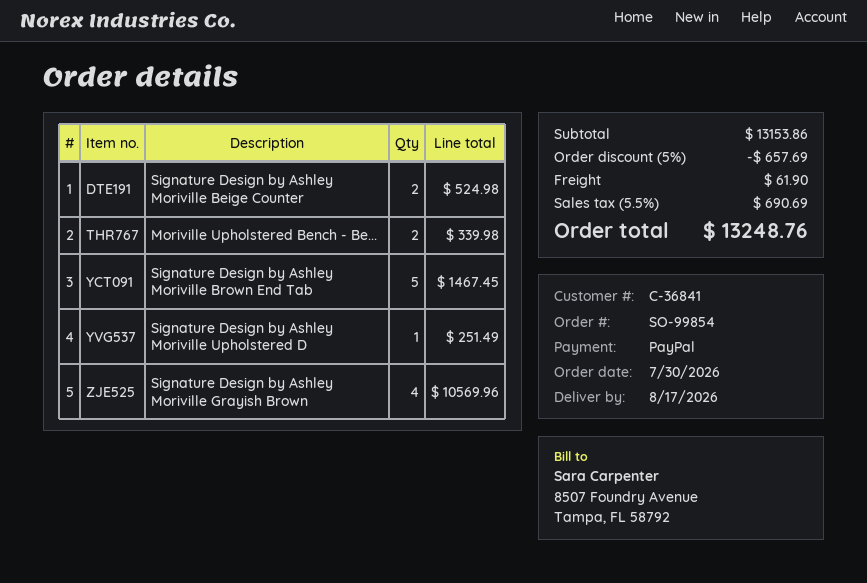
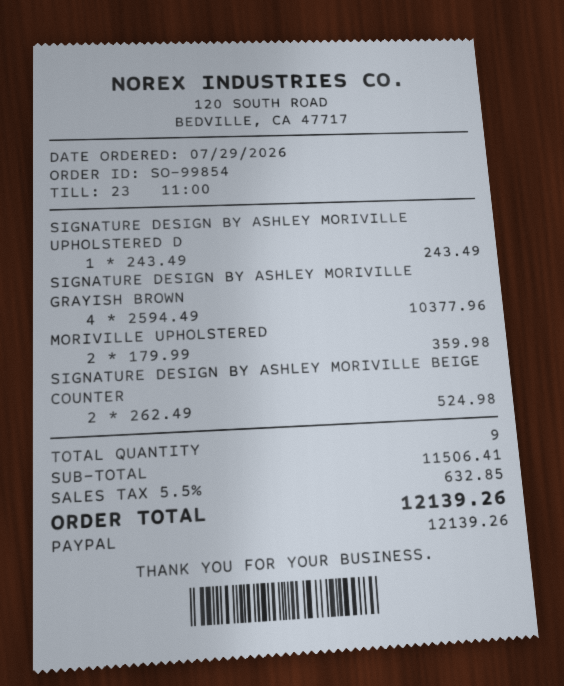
order date: 2026-07-30 -> 2026-07-29
Moriville Upholstered Bench - Be...: 2 for 339.98 -> 2 for 359.98
Signature Design by Ashley Moriville Brown End Tab: 5 for 1467.45 -> none
Signature Design by Ashley Moriville Upholstered D: 1 for 251.49 -> 1 for 243.49
Signature Design by Ashley Moriville Grayish Brown: 4 for 10569.96 -> 4 for 10377.96
subtotal: 13153.86 -> 11506.41
discount: 5% = 657.69 -> none
shipping: 61.90 -> none
tax: 5.5% = 690.69 -> 5.5% = 632.85
total: 13248.76 -> 12139.26

